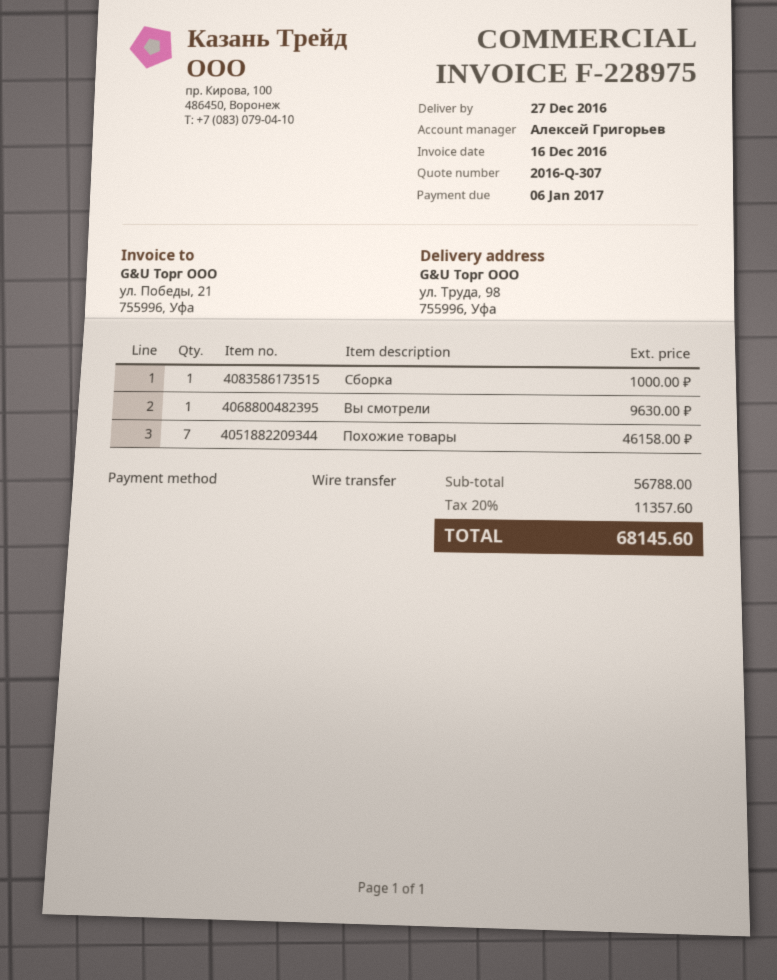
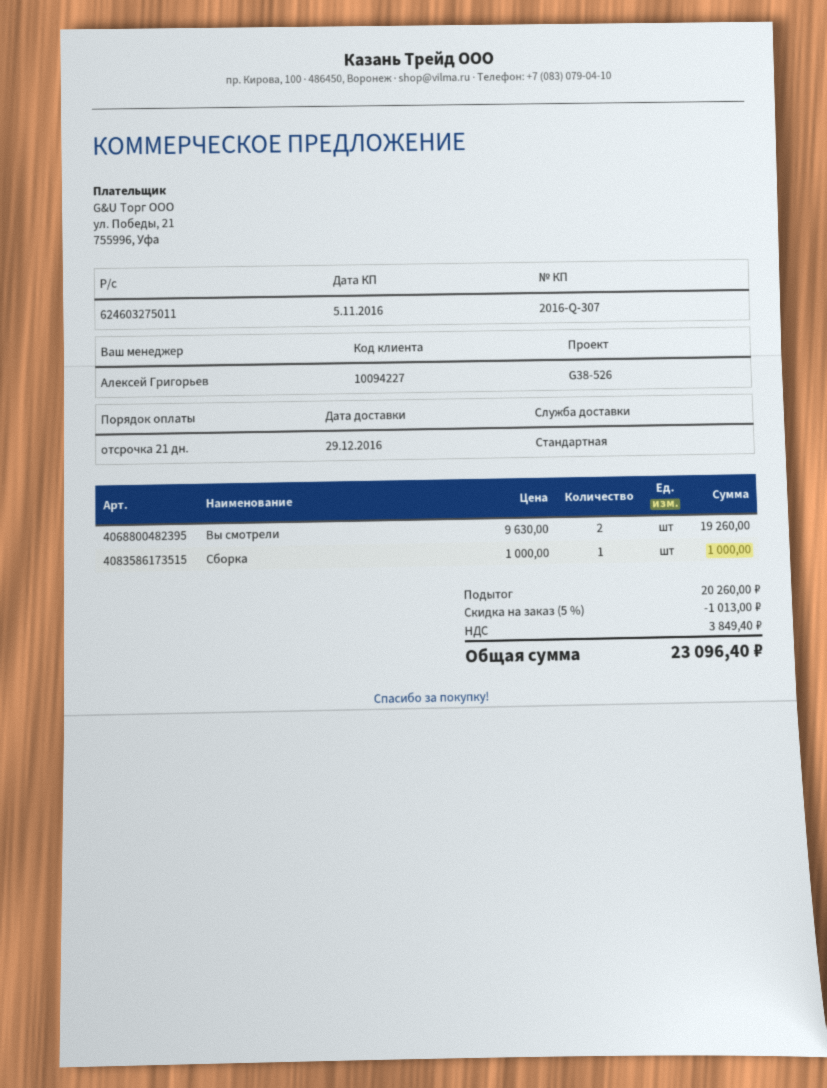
delivery date: 2016-12-27 -> 2016-12-29
Вы смотрели: 1 for 9630.00 -> 2 for 19260.00
Похожие товары: 7 for 46158.00 -> none
subtotal: 56788.00 -> 20260.00
discount: none -> 5% = 1013.00
tax: 11357.60 -> 3849.40
total: 68145.60 -> 23096.40

